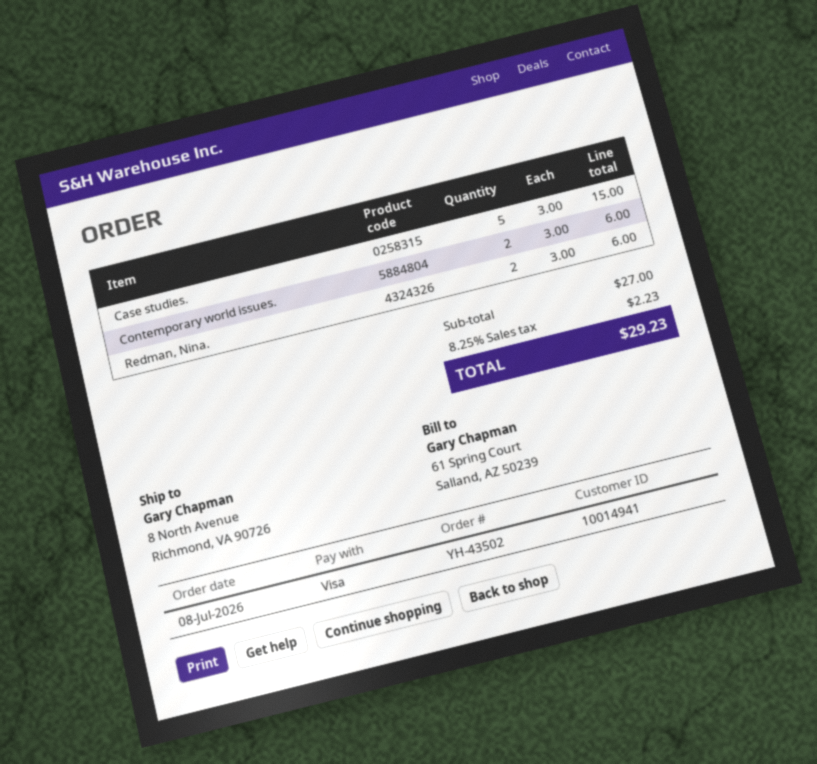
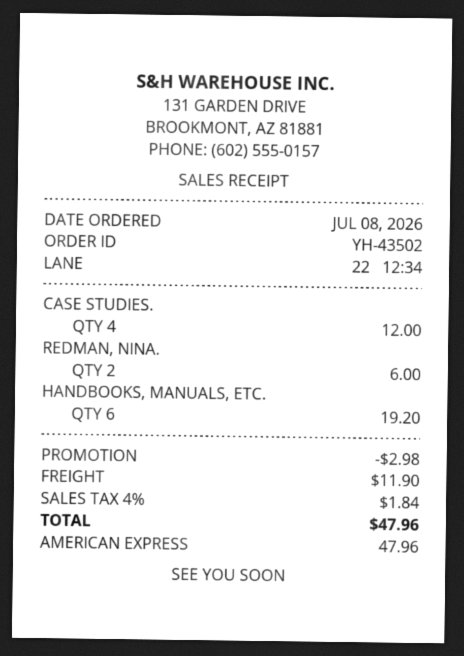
payment method: Visa -> American Express
Case studies.: 5 for 15.00 -> 4 for 12.00
Contemporary world issues.: 2 for 6.00 -> none
HANDBOOKS, MANUALS, ETC.: none -> 6 for 19.20
discount: none -> 2.98
shipping: none -> 11.90
tax: 8.25% = 2.23 -> 4% = 1.84
total: 29.23 -> 47.96

